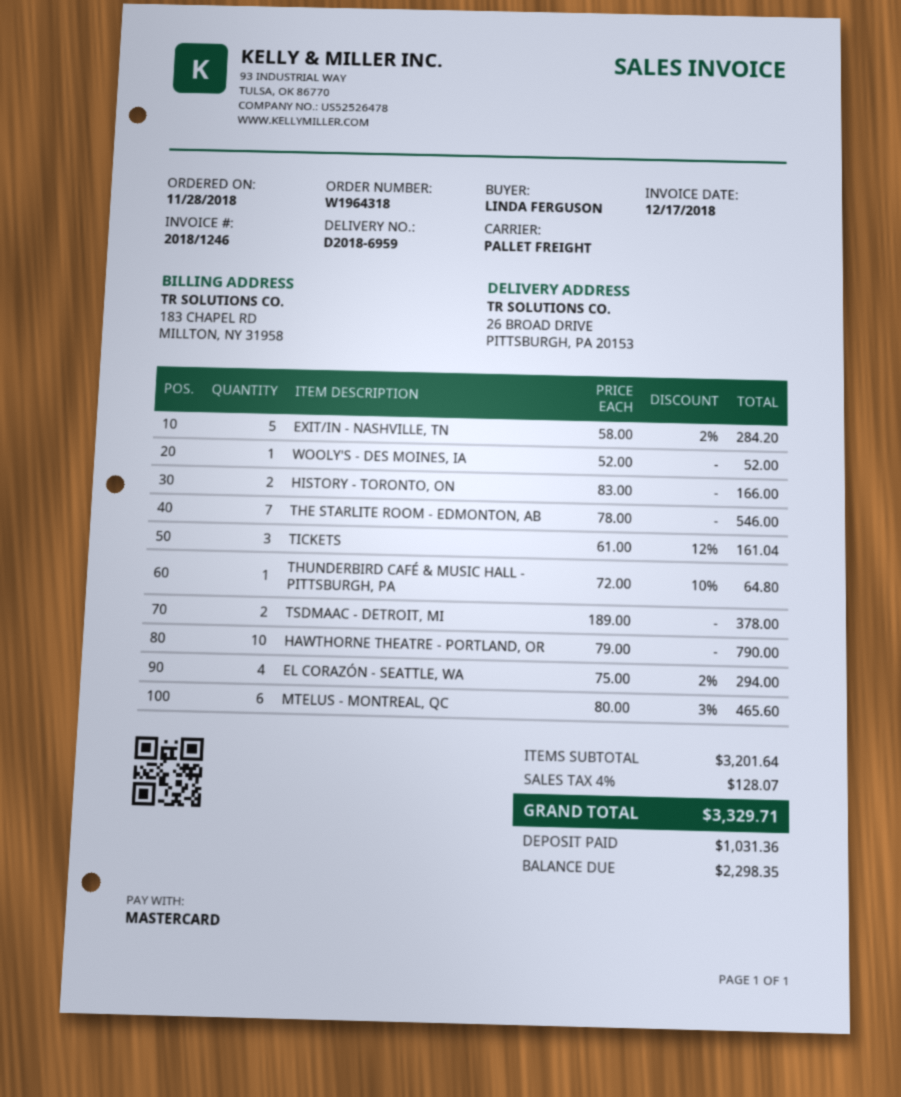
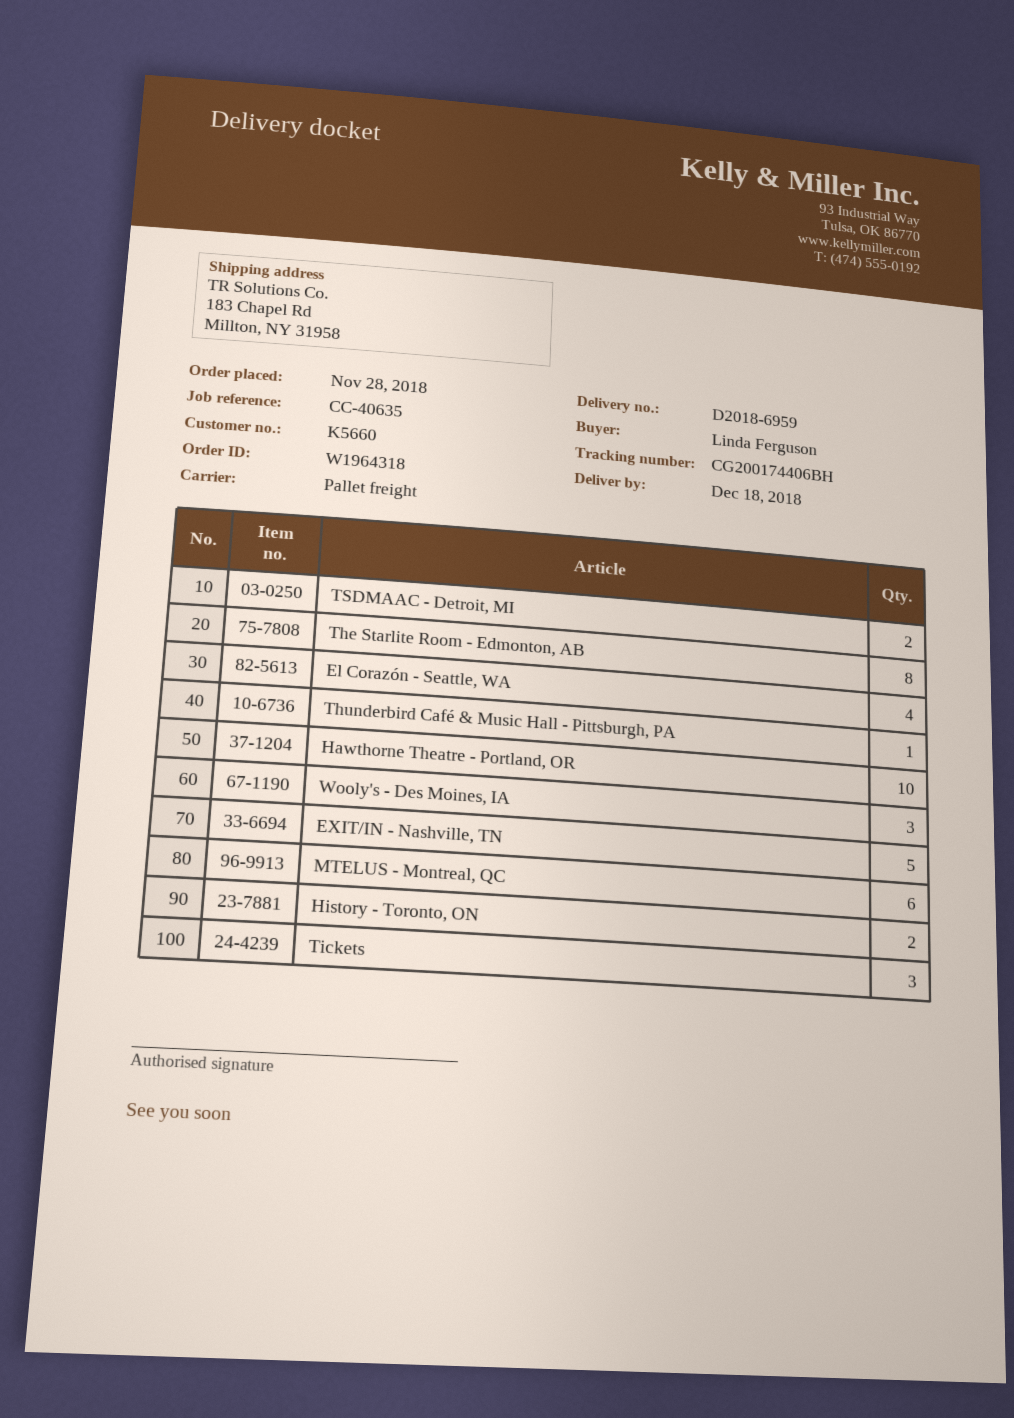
ship to: 26 BROAD DRIVE, PITTSBURGH, PA 20153 -> 183 Chapel Rd, Millton, NY 31958
WOOLY'S - DES MOINES, IA: 1 -> 3
THE STARLITE ROOM - EDMONTON, AB: 7 -> 8

